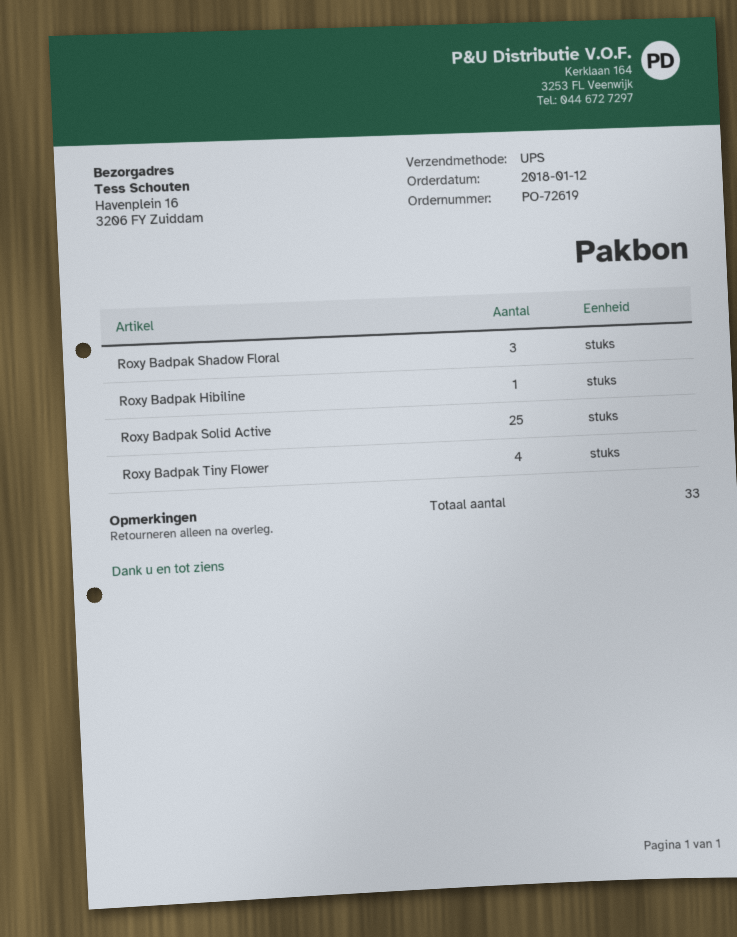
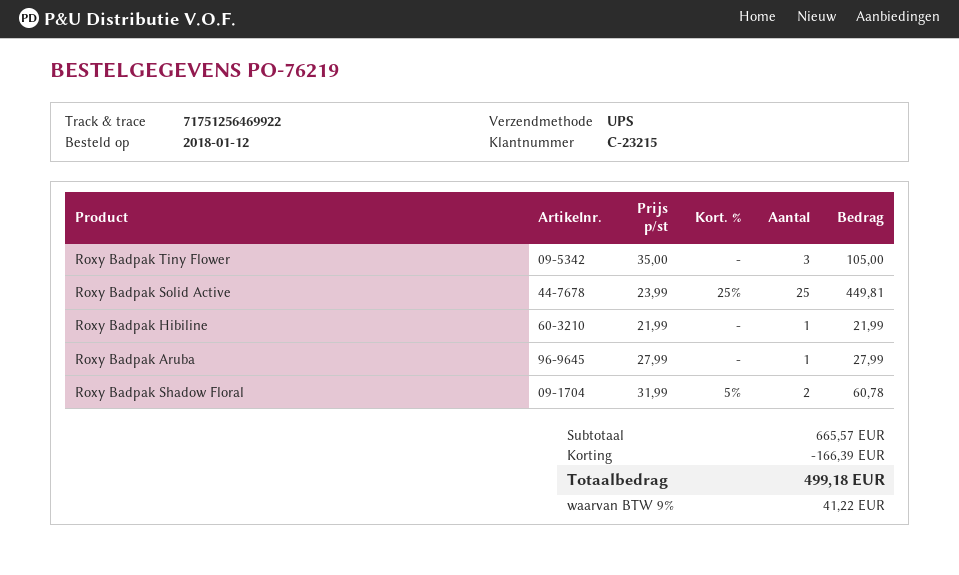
order number: PO-72619 -> PO-76219
Roxy Badpak Shadow Floral: 3 -> 2
Roxy Badpak Tiny Flower: 4 -> 3
Roxy Badpak Aruba: none -> 1

